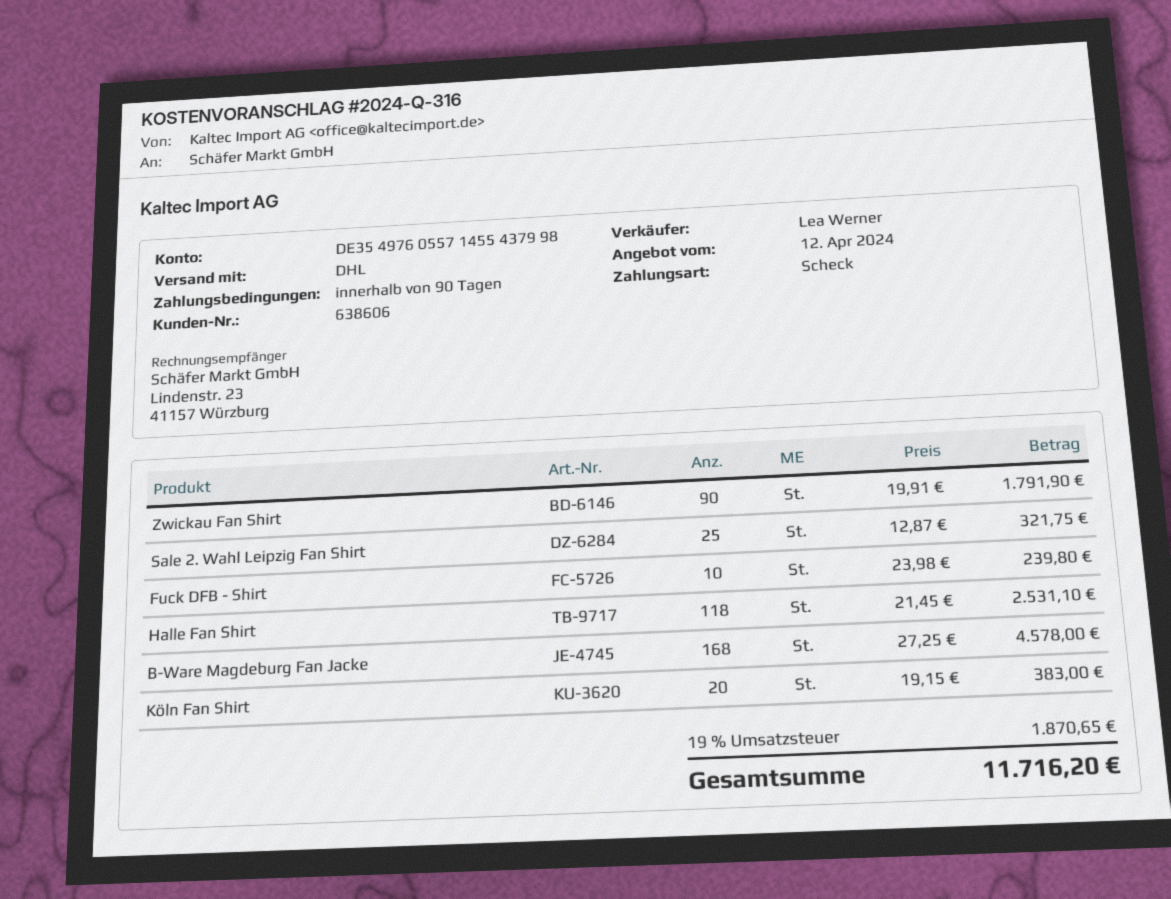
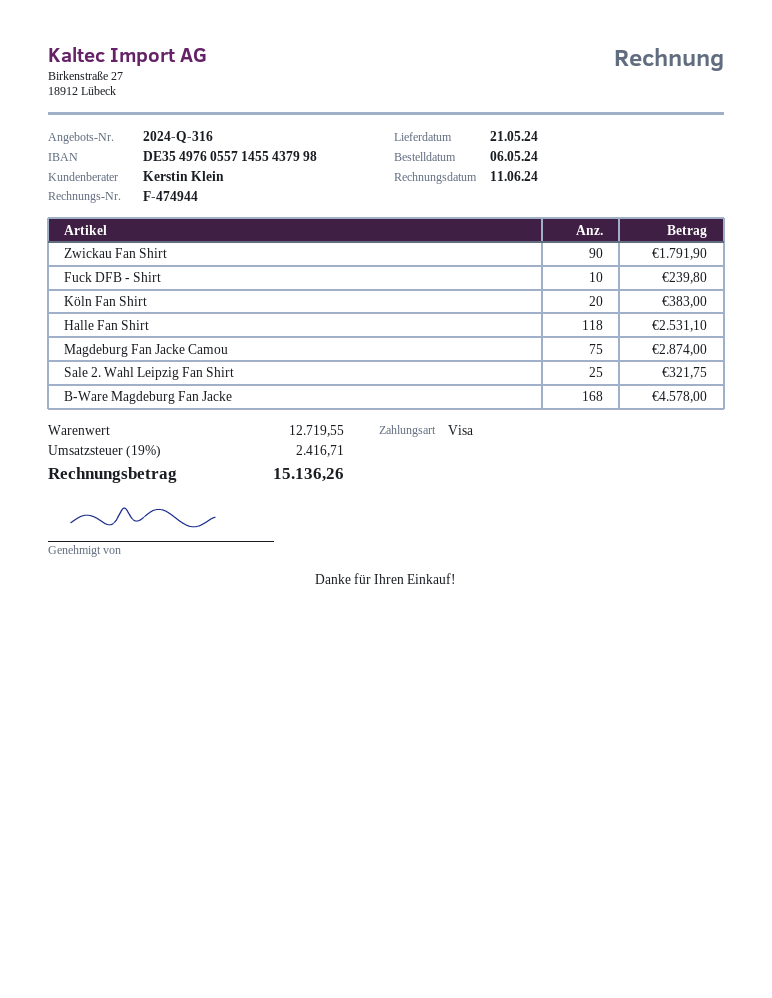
sales rep: Lea Werner -> Kerstin Klein
payment method: cheque -> Visa
Magdeburg Fan Jacke Camou: none -> 75 for 2874.00
tax: 19% = 1870.65 -> 19% = 2416.71
total: 11716.20 -> 15136.26

